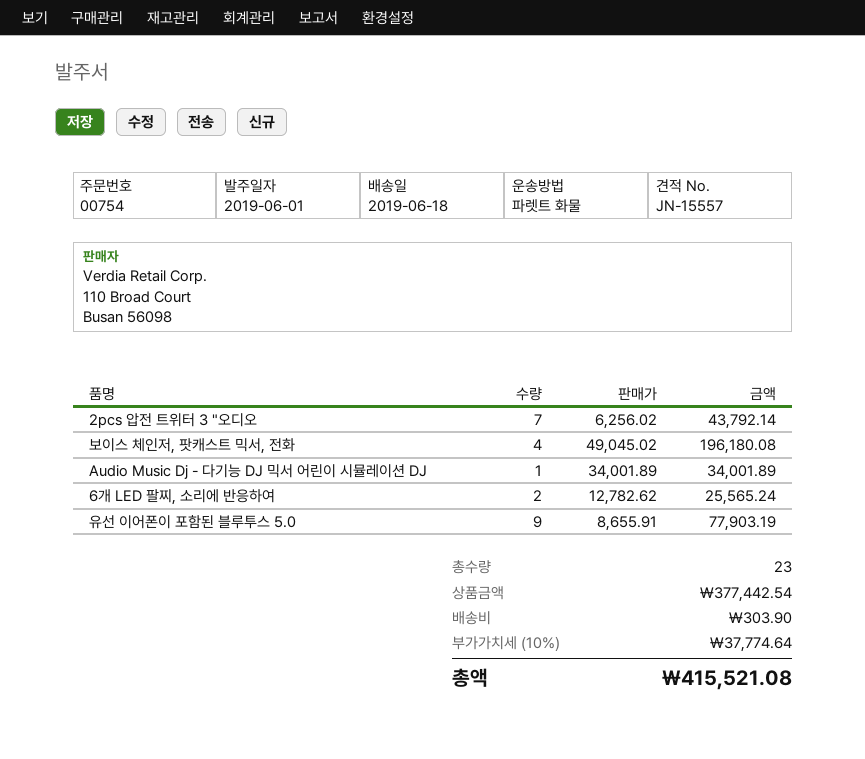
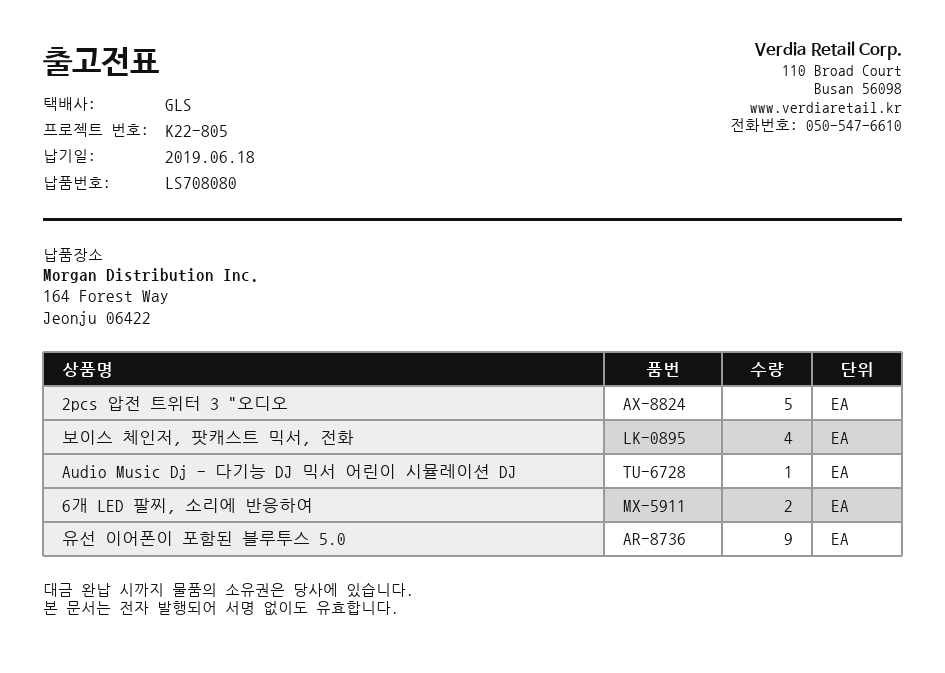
shipping method: pallet freight -> GLS
2pcs 압전 트위터 3 "오디오: 7 -> 5

